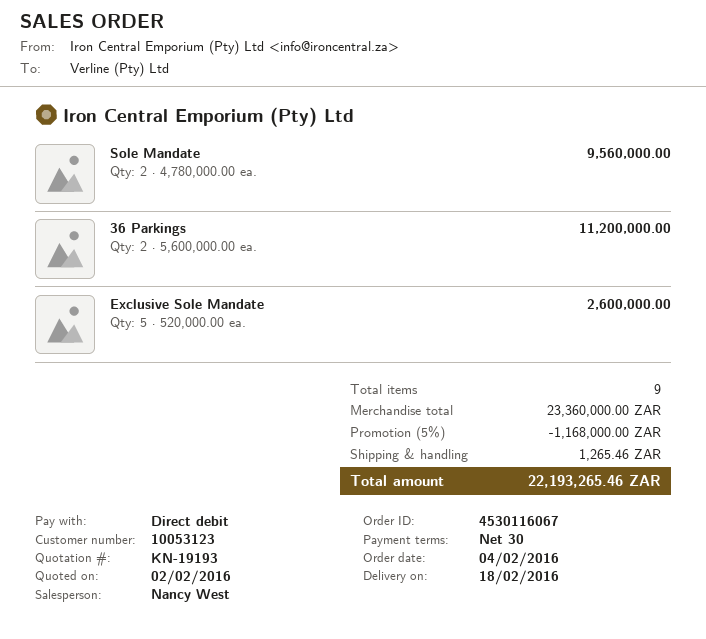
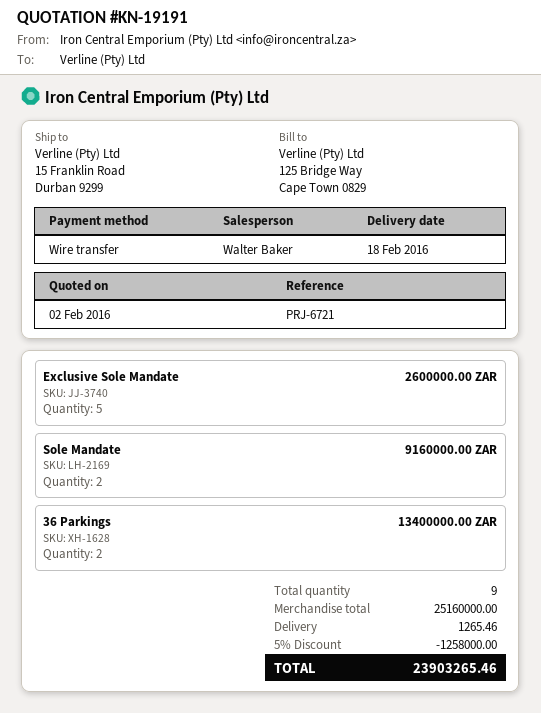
quote number: KN-19193 -> KN-19191
sales rep: Nancy West -> Walter Baker
payment method: direct debit -> bank transfer
Sole Mandate: 2 for 9560000.00 -> 2 for 9160000.00
36 Parkings: 2 for 11200000.00 -> 2 for 13400000.00
subtotal: 23360000.00 -> 25160000.00
discount: 5% = 1168000.00 -> 5% = 1258000.00
total: 22193265.46 -> 23903265.46

